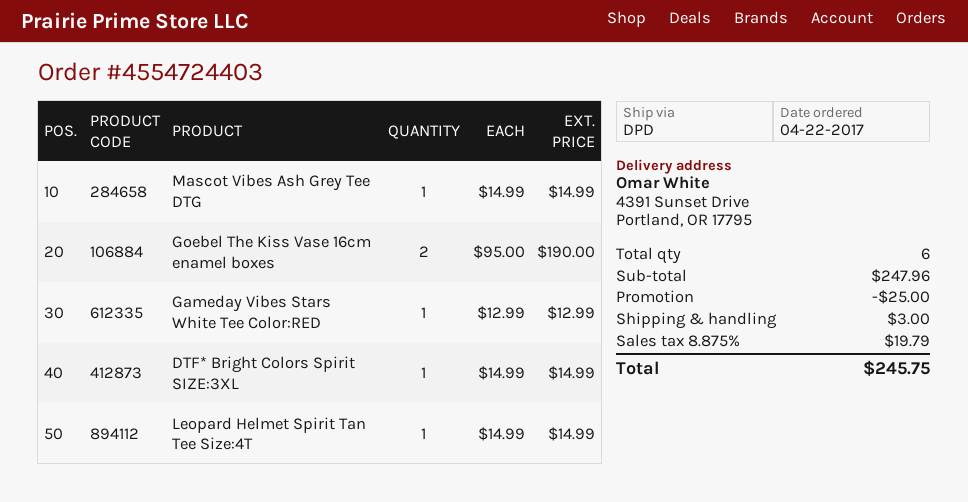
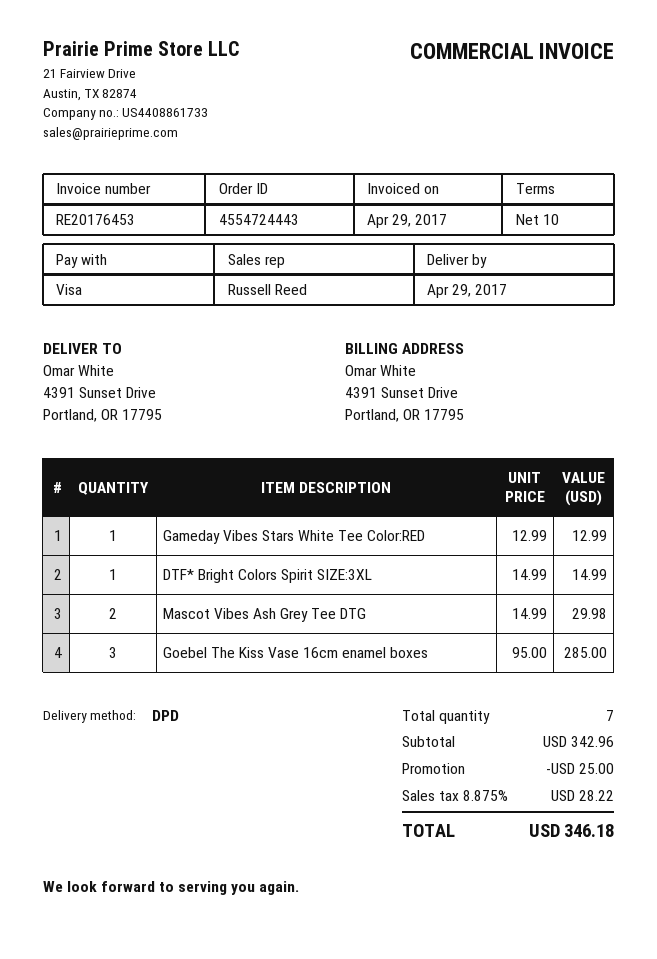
order number: 4554724403 -> 4554724443
Mascot Vibes Ash Grey Tee DTG: 1 x 14.99 = 14.99 -> 2 x 14.99 = 29.98
Goebel The Kiss Vase 16cm enamel boxes: 2 x 95.00 = 190.00 -> 3 x 95.00 = 285.00
Leopard Helmet Spirit Tan Tee Size:4T: 1 x 14.99 = 14.99 -> none
total quantity: 6 -> 7
subtotal: 247.96 -> 342.96
shipping: 3.00 -> none
tax: 8.875% = 19.79 -> 8.875% = 28.22
total: 245.75 -> 346.18

